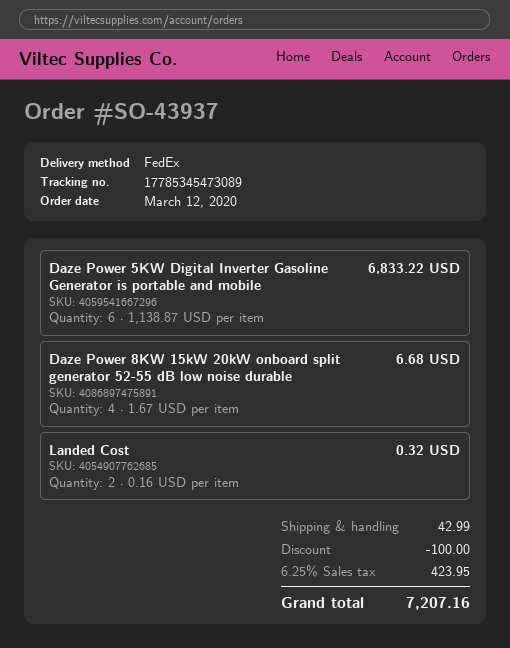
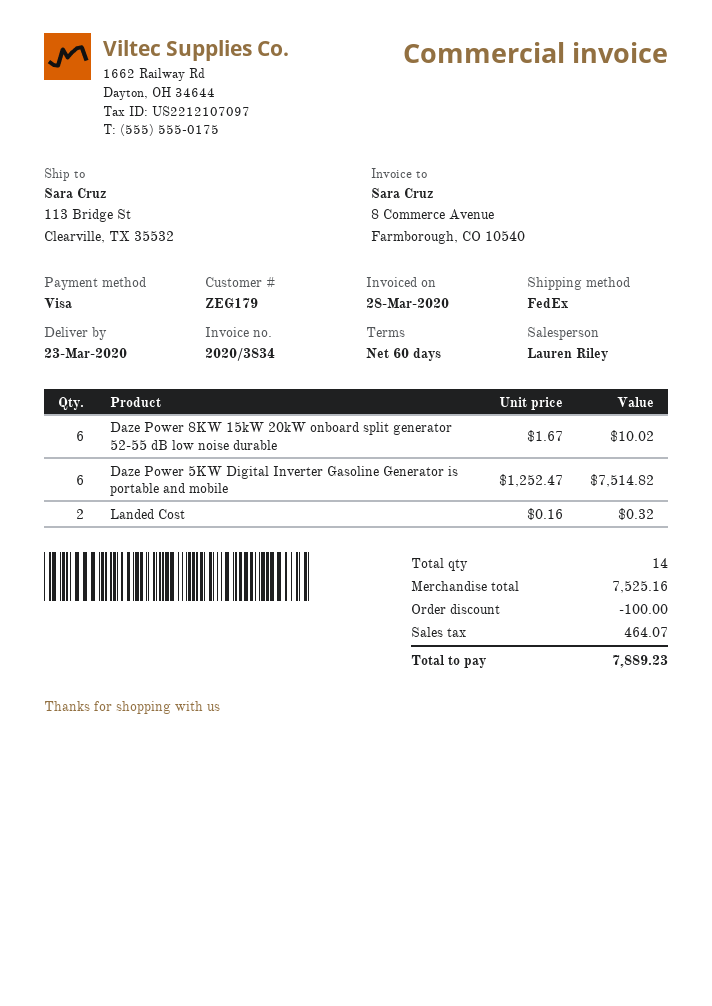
Daze Power 5KW Digital Inverter Gasoline Generator is portable and mobile: 6 x 1138.87 = 6833.22 -> 6 x 1252.47 = 7514.82
Daze Power 8KW 15kW 20kW onboard split generator 52-55 dB low noise durable: 4 x 1.67 = 6.68 -> 6 x 1.67 = 10.02
shipping: 42.99 -> none
tax: 423.95 -> 464.07
total: 7207.16 -> 7889.23

